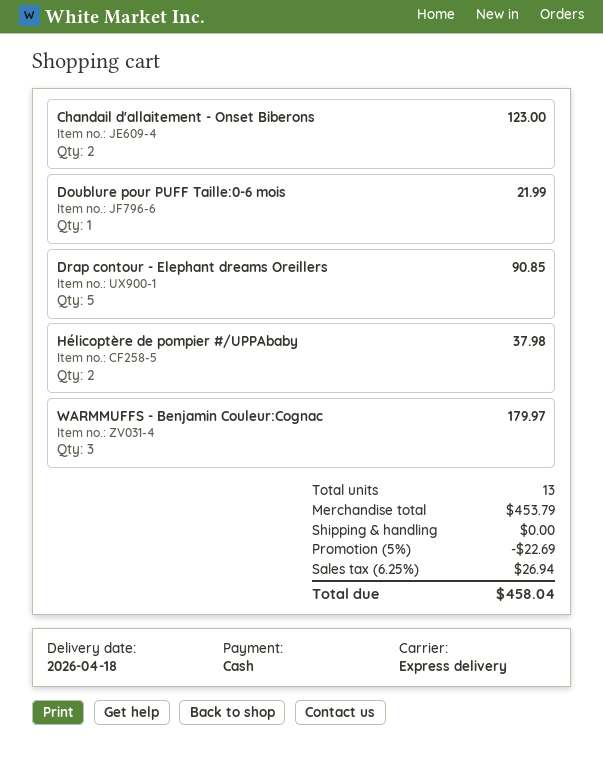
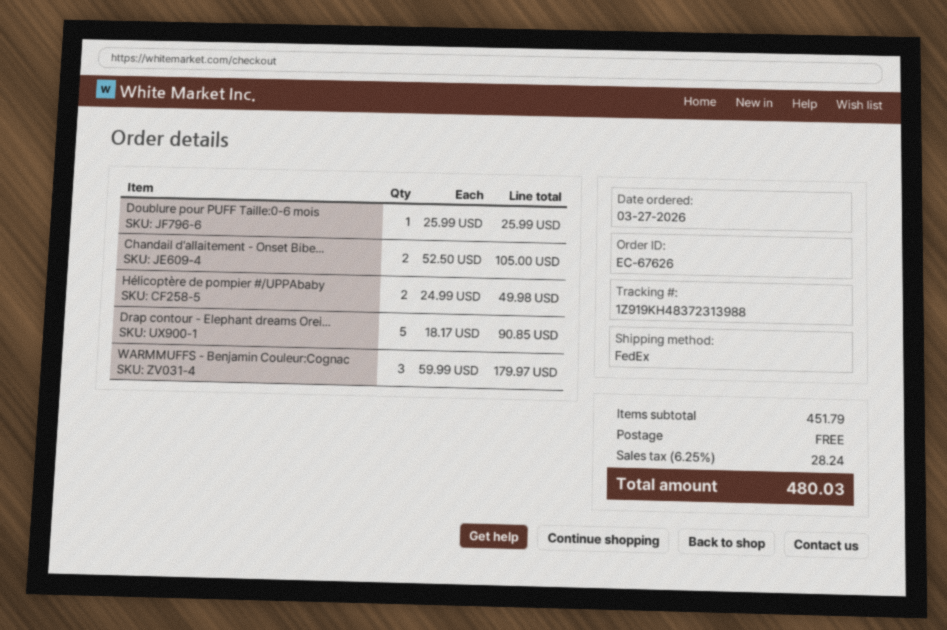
shipping method: express -> FedEx
Chandail d'allaitement - Onset Biberons: 2 for 123.00 -> 2 for 105.00
Doublure pour PUFF Taille:0-6 mois: 1 for 21.99 -> 1 for 25.99
Hélicoptère de pompier #/UPPAbaby: 2 for 37.98 -> 2 for 49.98
subtotal: 453.79 -> 451.79
discount: 5% = 22.69 -> none
tax: 6.25% = 26.94 -> 6.25% = 28.24
total: 458.04 -> 480.03

